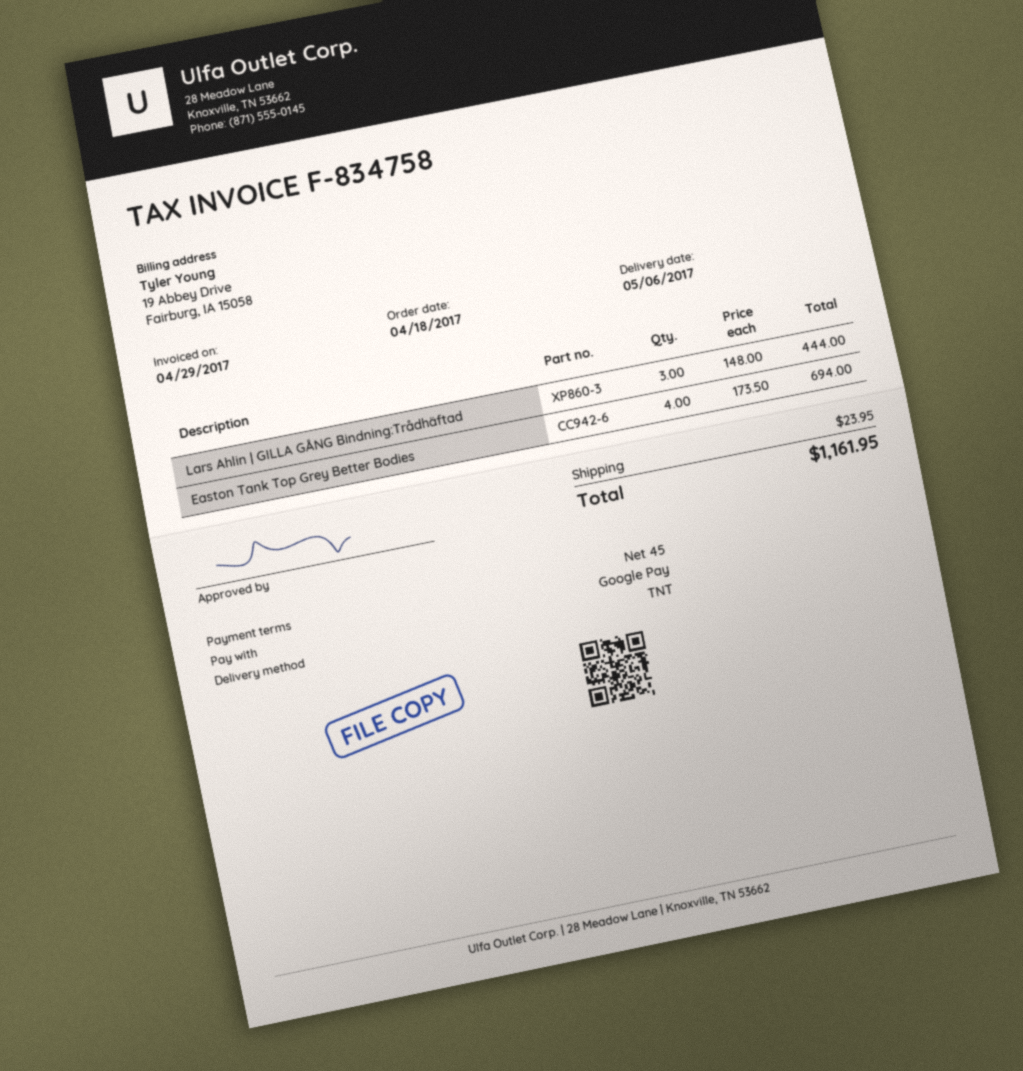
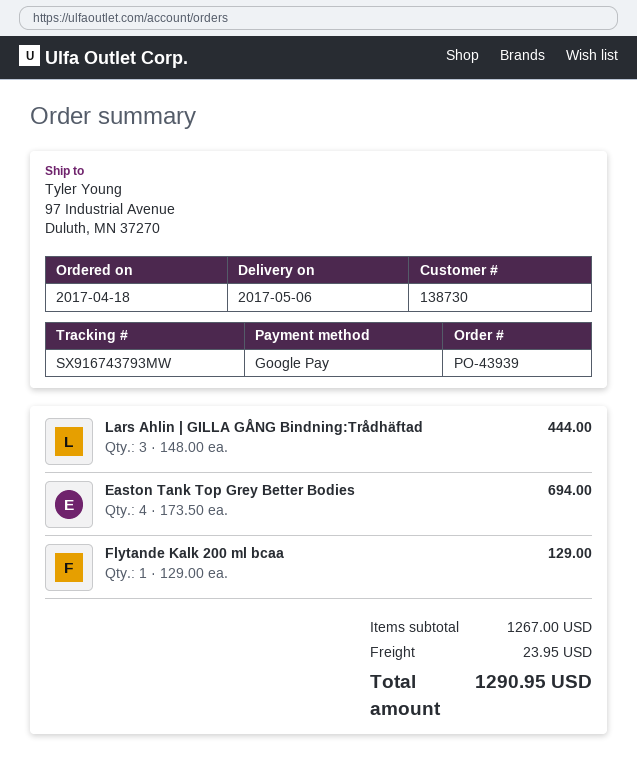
Flytande Kalk 200 ml bcaa: none -> 1 x 129.00 = 129.00
total: 1161.95 -> 1290.95

